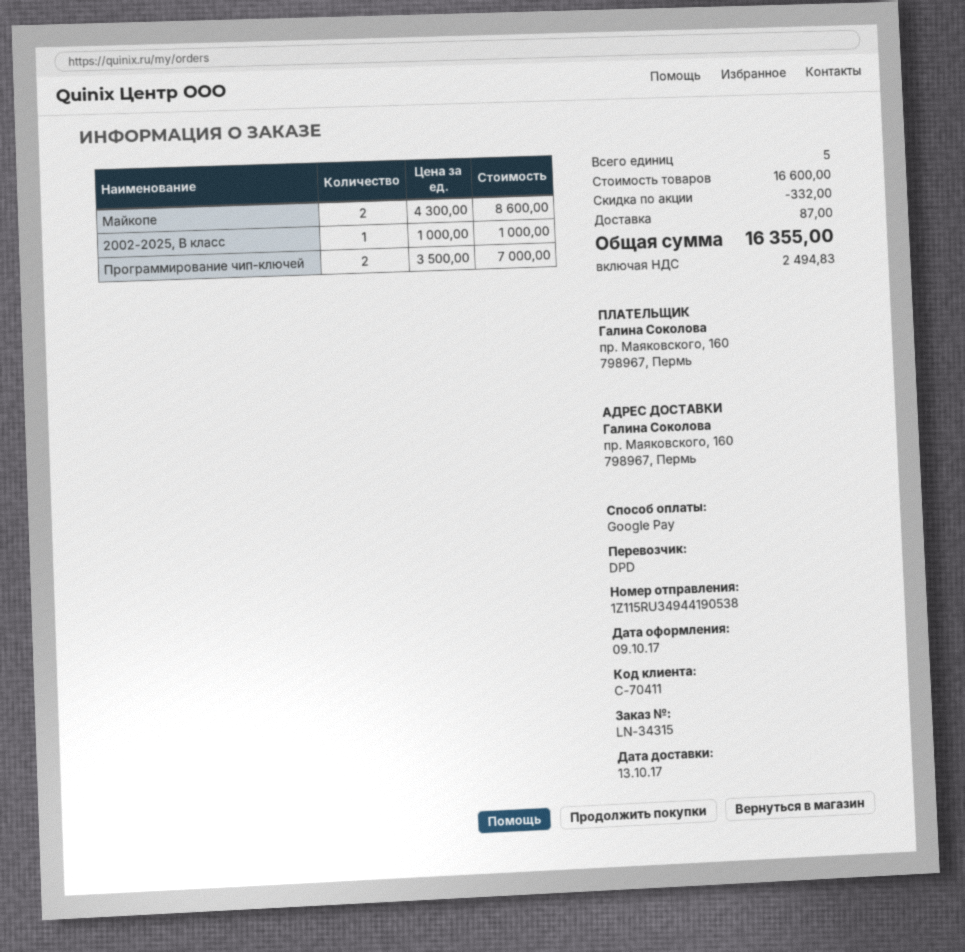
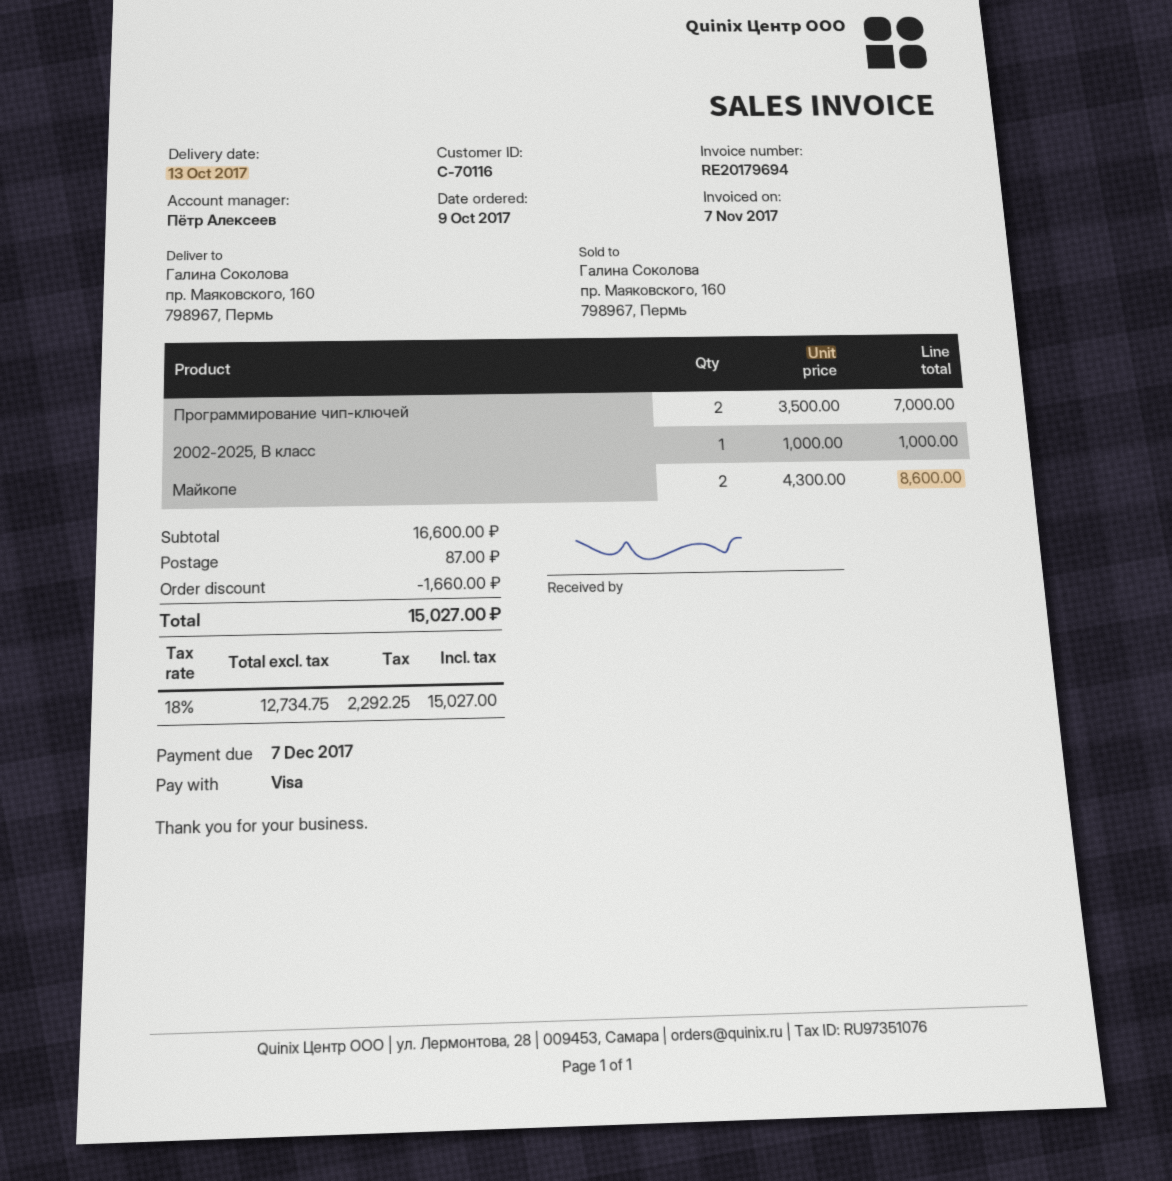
customer number: C-70411 -> C-70116
payment method: Google Pay -> Visa
discount: 332.00 -> 1660.00
tax: 2494.83 -> 2292.25
total: 16355.00 -> 15027.00

